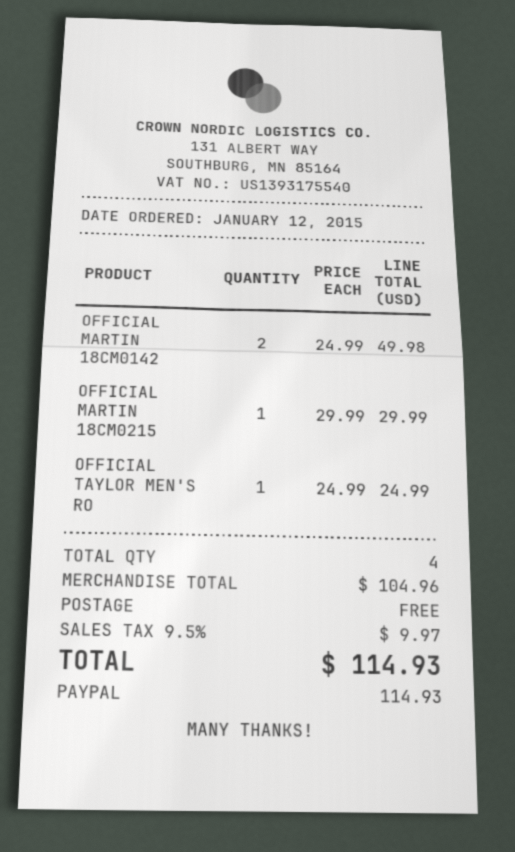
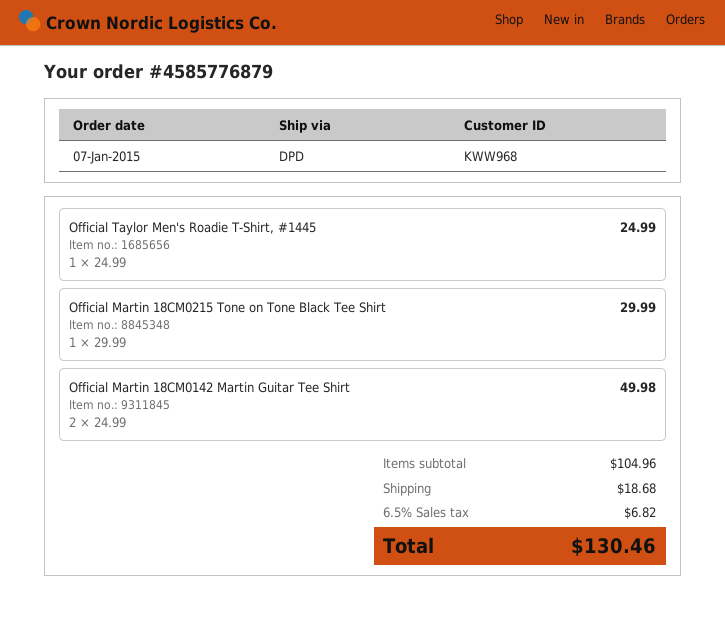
order date: 2015-01-12 -> 2015-01-07
shipping: 0.00 -> 18.68
tax: 9.5% = 9.97 -> 6.5% = 6.82
total: 114.93 -> 130.46

